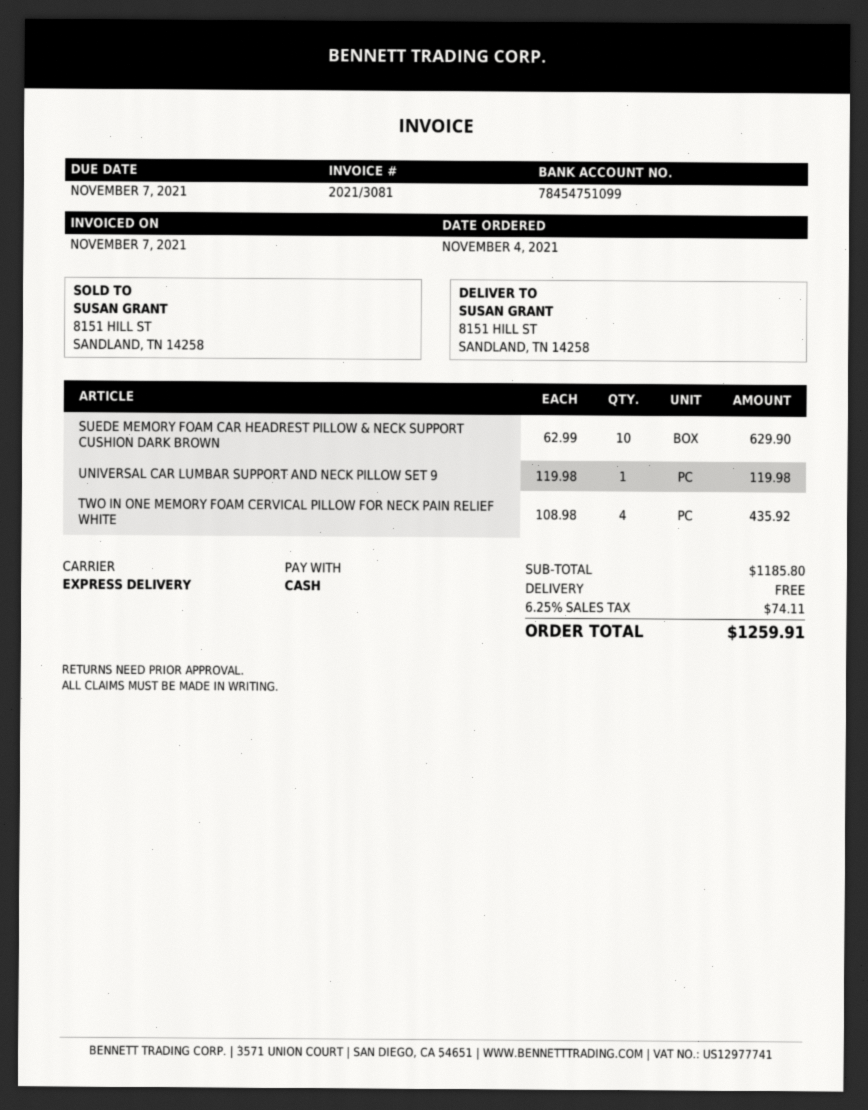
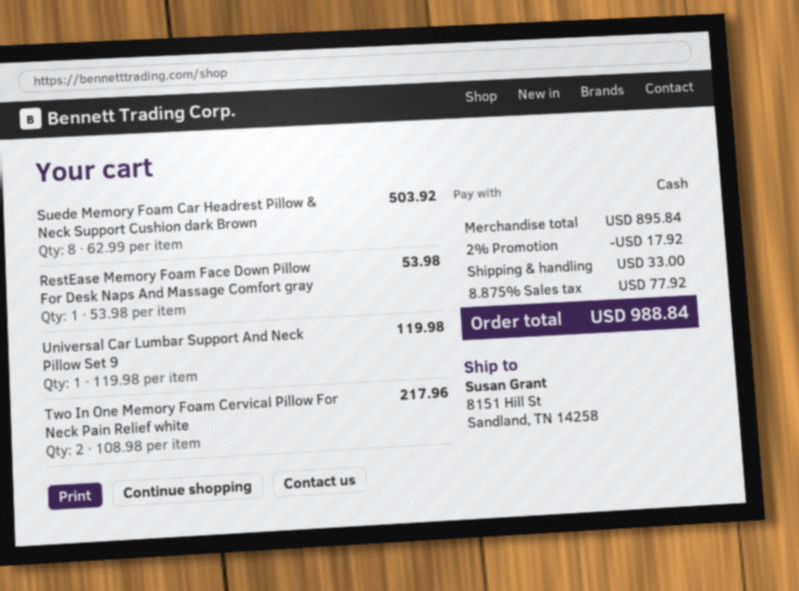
SUEDE MEMORY FOAM CAR HEADREST PILLOW & NECK SUPPORT CUSHION DARK BROWN: 10 x 62.99 = 629.90 -> 8 x 62.99 = 503.92
TWO IN ONE MEMORY FOAM CERVICAL PILLOW FOR NECK PAIN RELIEF WHITE: 4 x 108.98 = 435.92 -> 2 x 108.98 = 217.96
RestEase Memory Foam Face Down Pillow For Desk Naps And Massage Comfort gray: none -> 1 x 53.98 = 53.98
subtotal: 1185.80 -> 895.84
discount: none -> 2% = 17.92
shipping: 0.00 -> 33.00
tax: 6.25% = 74.11 -> 8.875% = 77.92
total: 1259.91 -> 988.84

